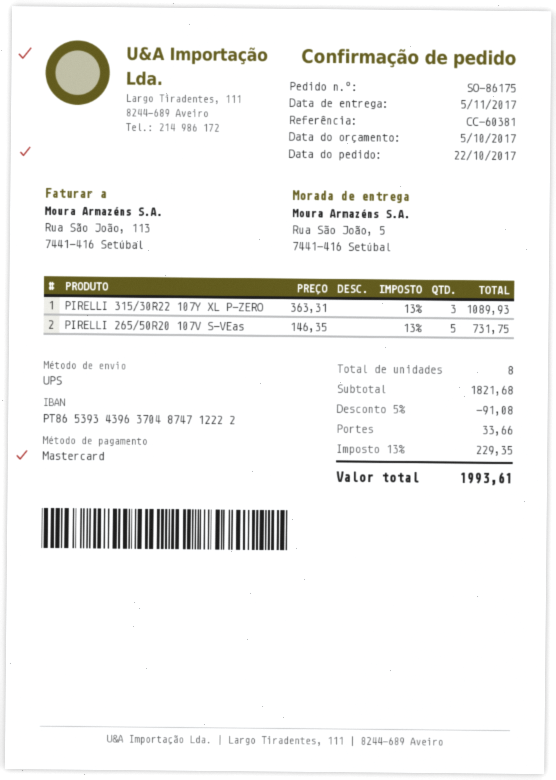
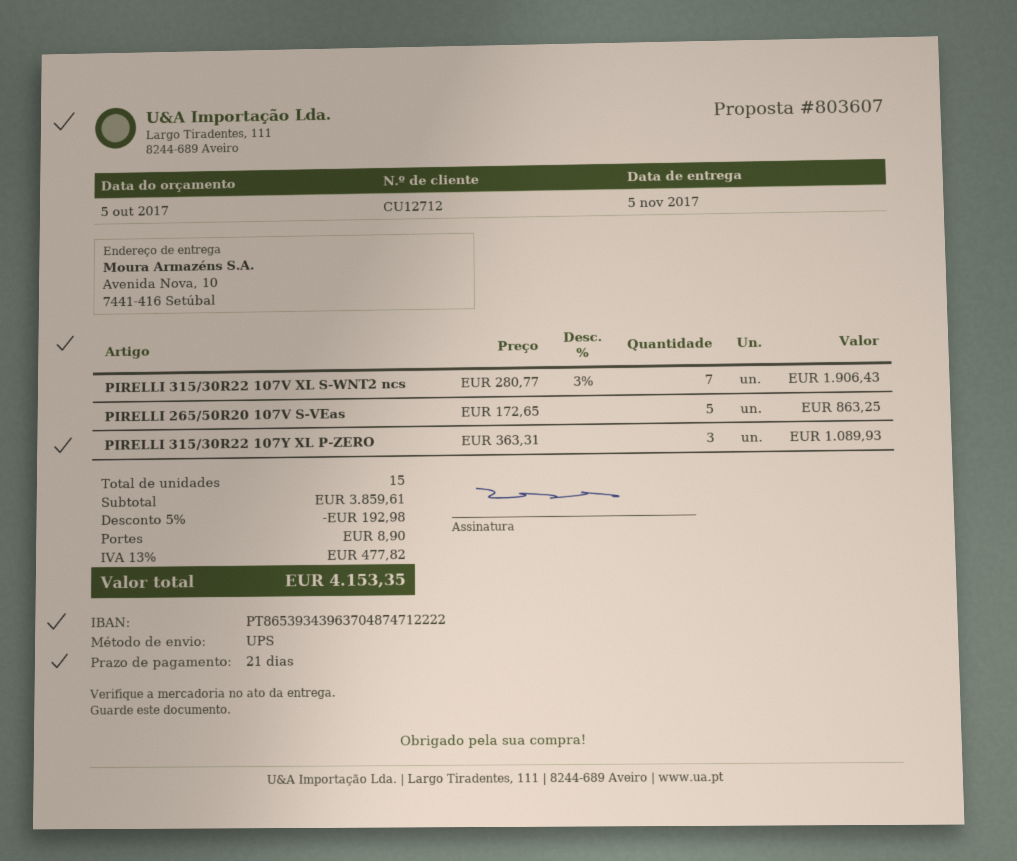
ship to: Rua São João, 5, 7441-416 Setúbal -> Avenida Nova, 10, 7441-416 Setúbal
PIRELLI 265/50R20 107V S-VEas: 5 x 146.35 = 731.75 -> 5 x 172.65 = 863.25
PIRELLI 315/30R22 107V XL S-WNT2 ncs: none -> 7 x 280.77 - 3% = 1906.43
total quantity: 8 -> 15
subtotal: 1821.68 -> 3859.61
discount: 5% = 91.08 -> 5% = 192.98
shipping: 33.66 -> 8.90
tax: 13% = 229.35 -> 13% = 477.82
total: 1993.61 -> 4153.35

